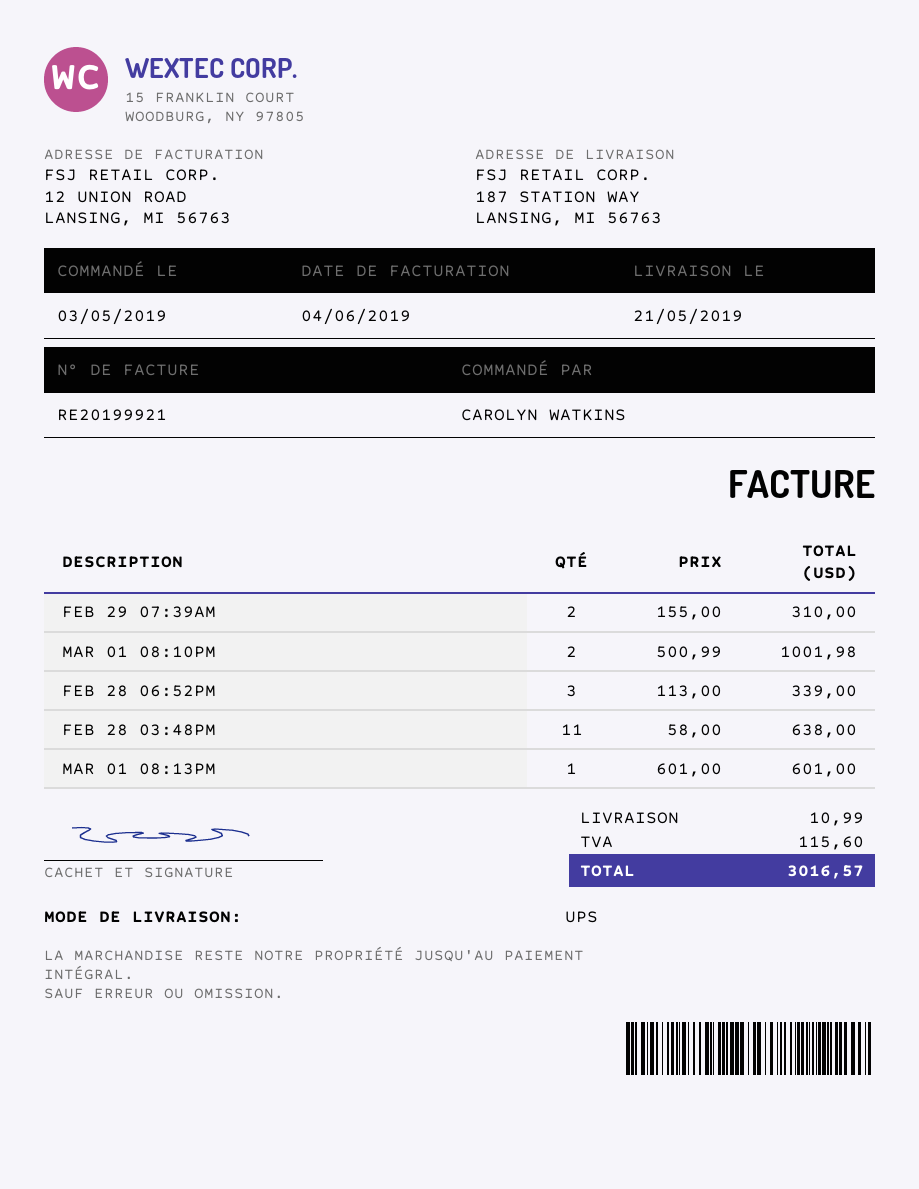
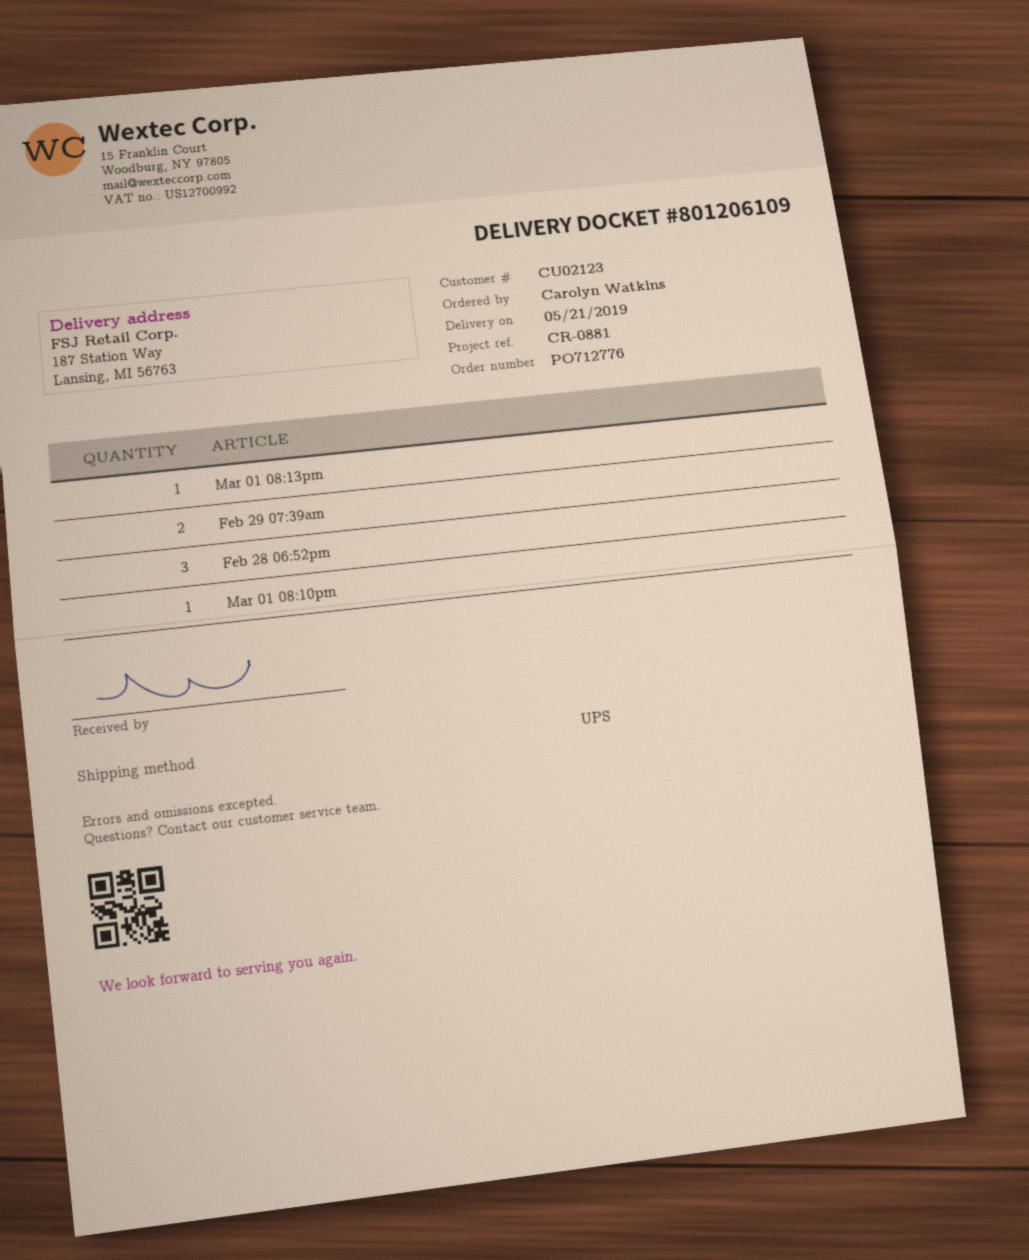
MAR 01 08:10PM: 2 -> 1
FEB 28 03:48PM: 11 -> none

